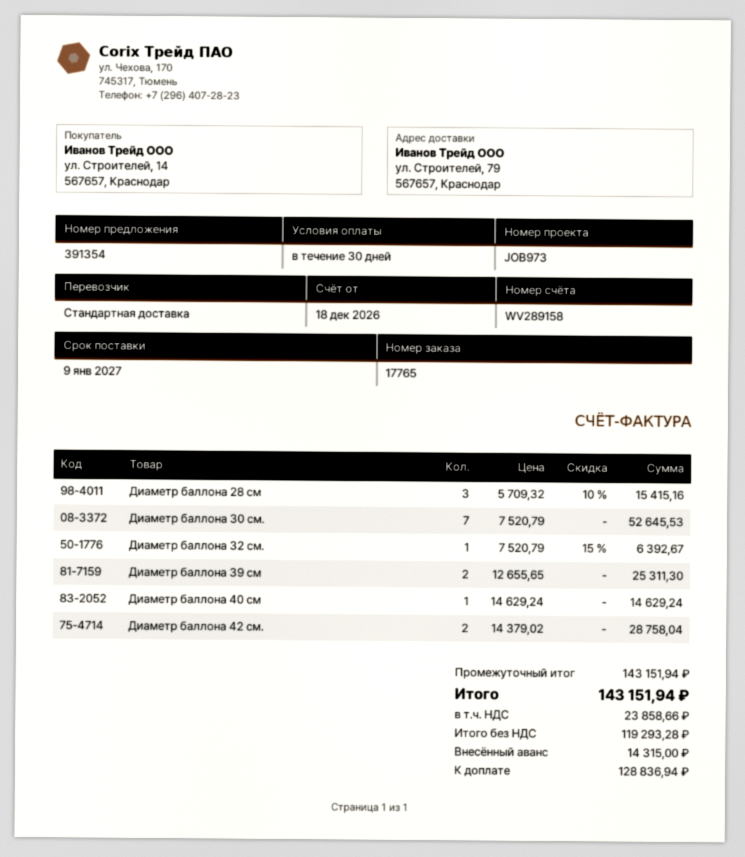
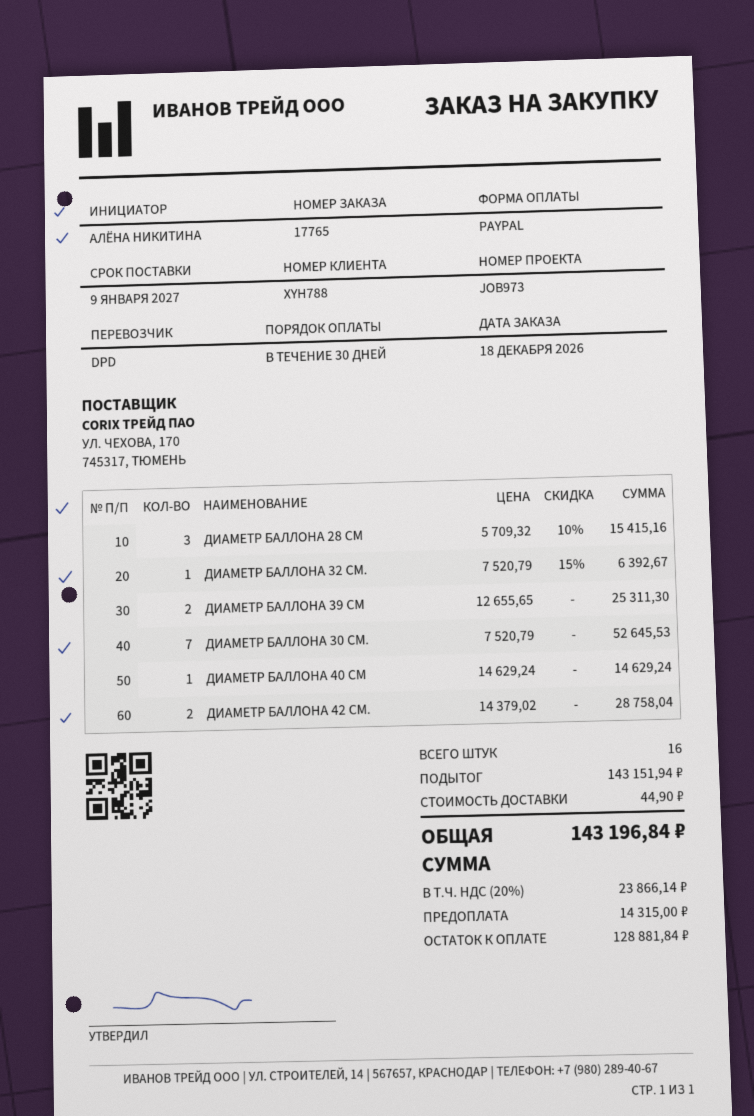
shipping method: standard -> DPD
shipping: none -> 44.90
tax: 23858.66 -> 23866.14
total: 143151.94 -> 143196.84
balance: 128836.94 -> 128881.84

